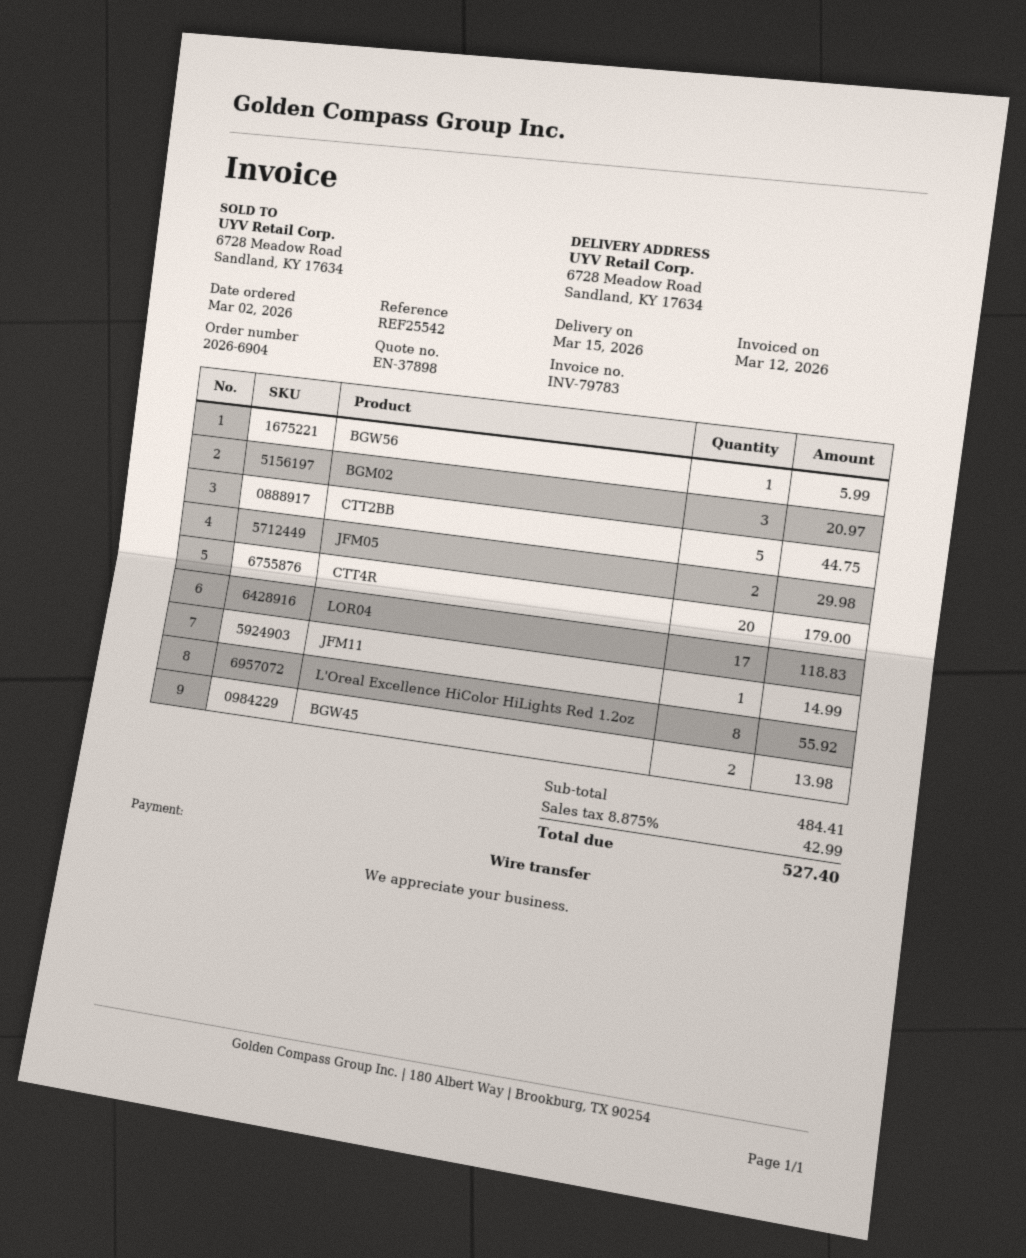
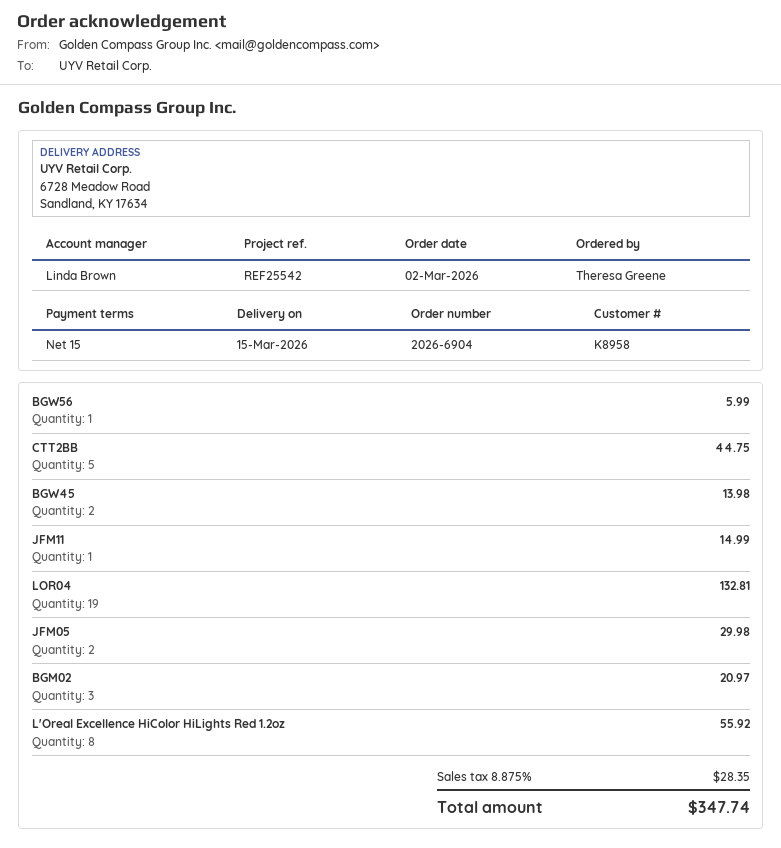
CTT4R: 20 for 179.00 -> none
LOR04: 17 for 118.83 -> 19 for 132.81
tax: 8.875% = 42.99 -> 8.875% = 28.35
total: 527.40 -> 347.74

